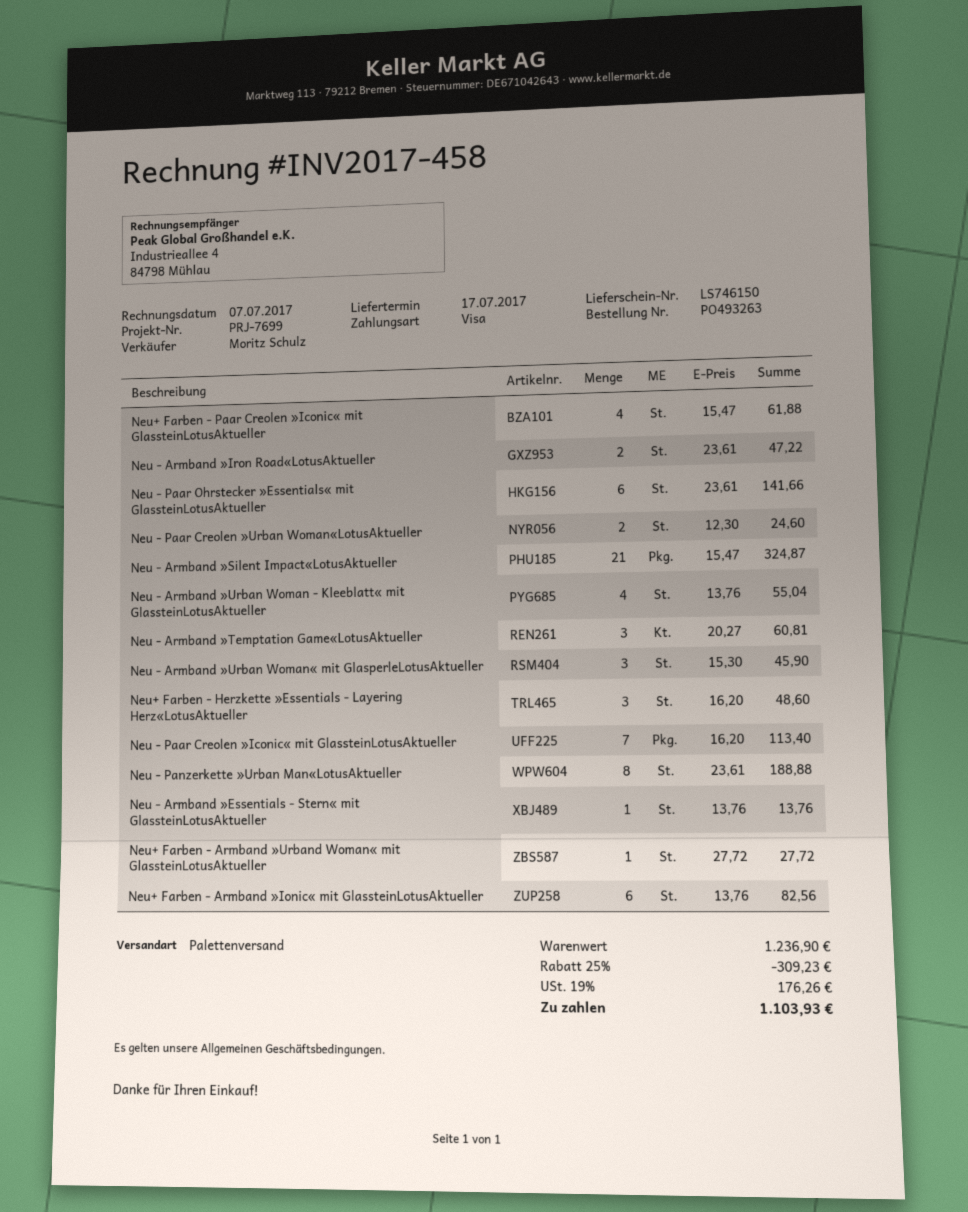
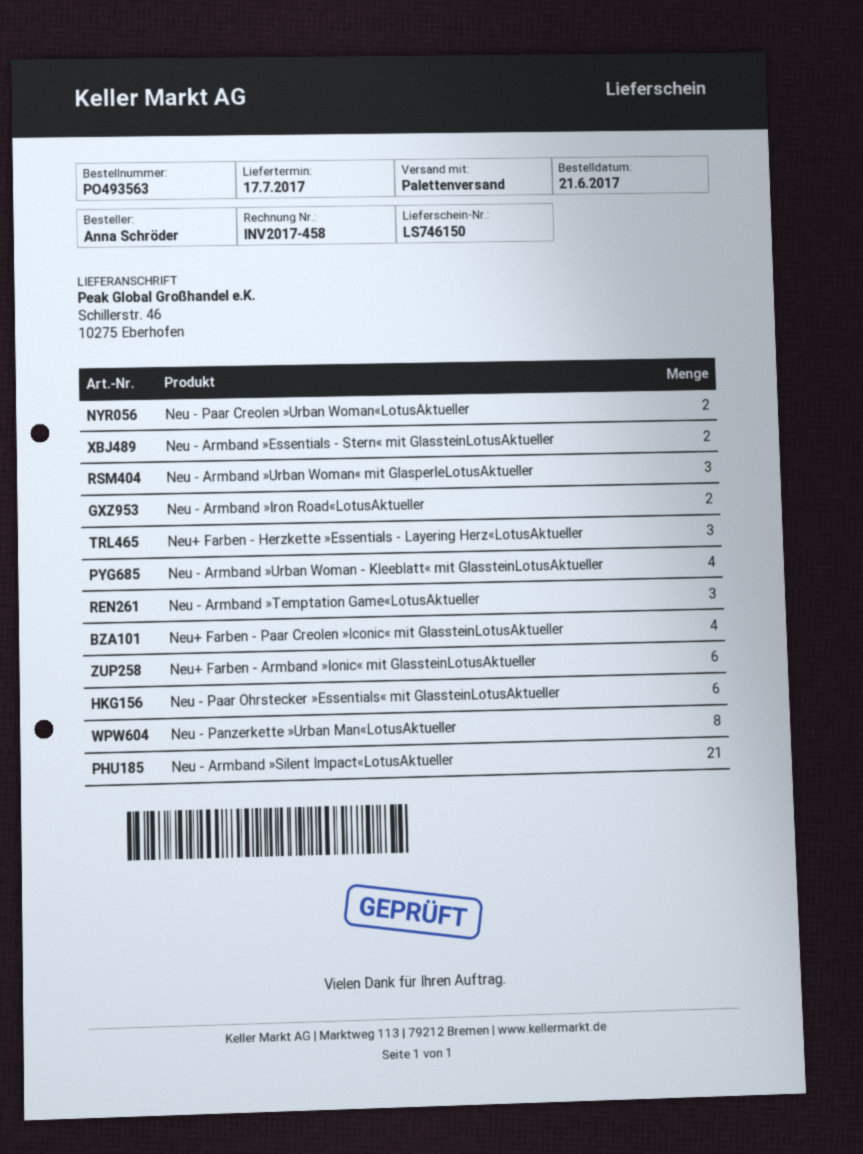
order number: PO493263 -> PO493563
Neu - Paar Creolen »Iconic« mit GlassteinLotusAktueller: 7 -> none
Neu - Armband »Essentials - Stern« mit GlassteinLotusAktueller: 1 -> 2
Neu+ Farben - Armband »Urband Woman« mit GlassteinLotusAktueller: 1 -> none

